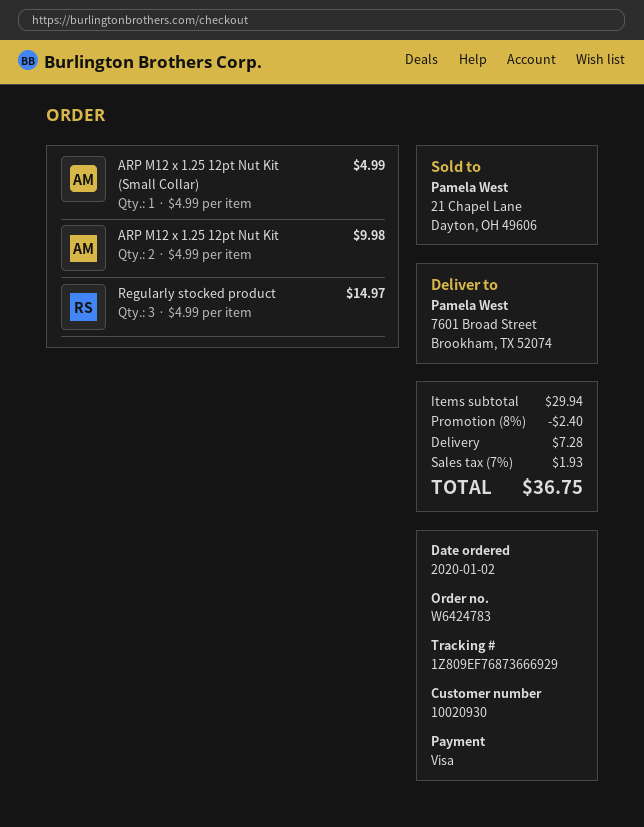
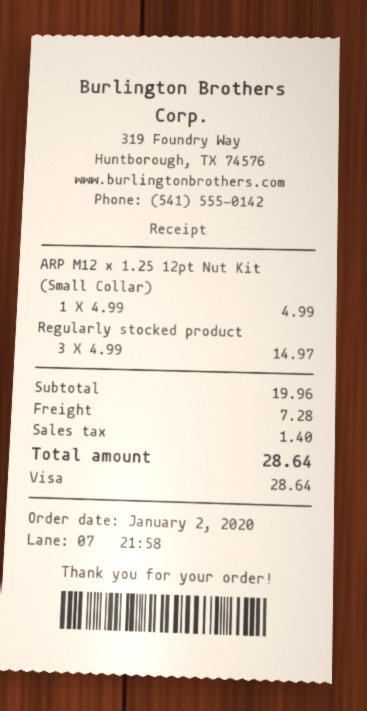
ARP M12 x 1.25 12pt Nut Kit: 2 x 4.99 = 9.98 -> none
subtotal: 29.94 -> 19.96
discount: 8% = 2.40 -> none
tax: 1.93 -> 1.40
total: 36.75 -> 28.64

